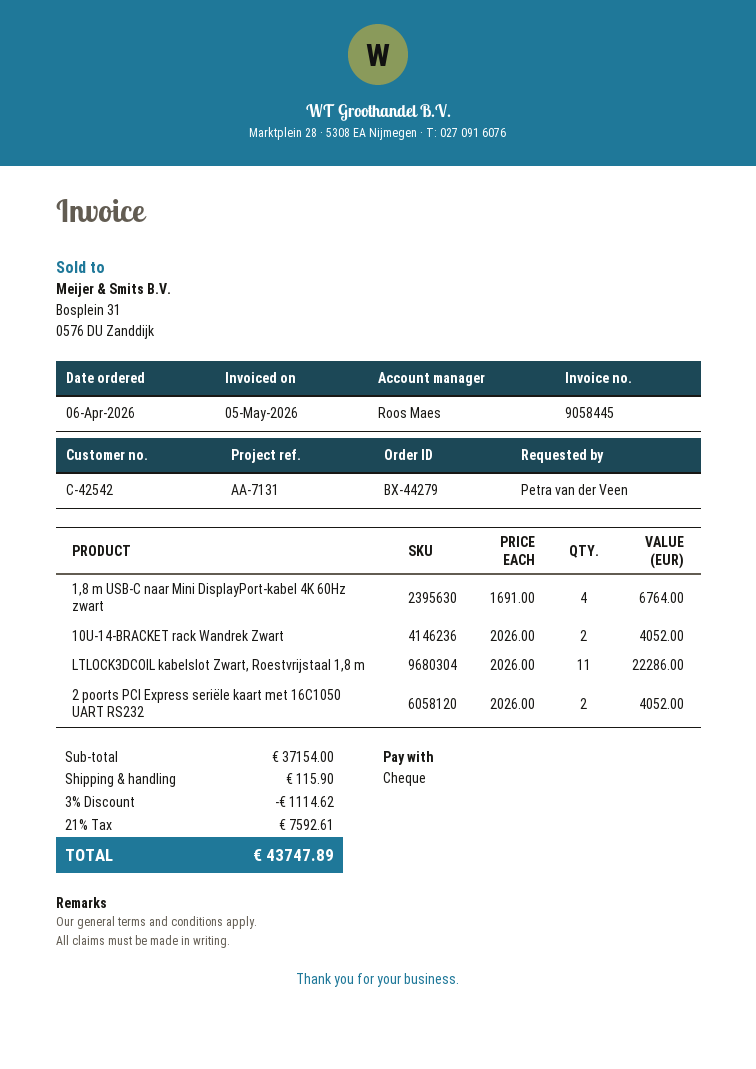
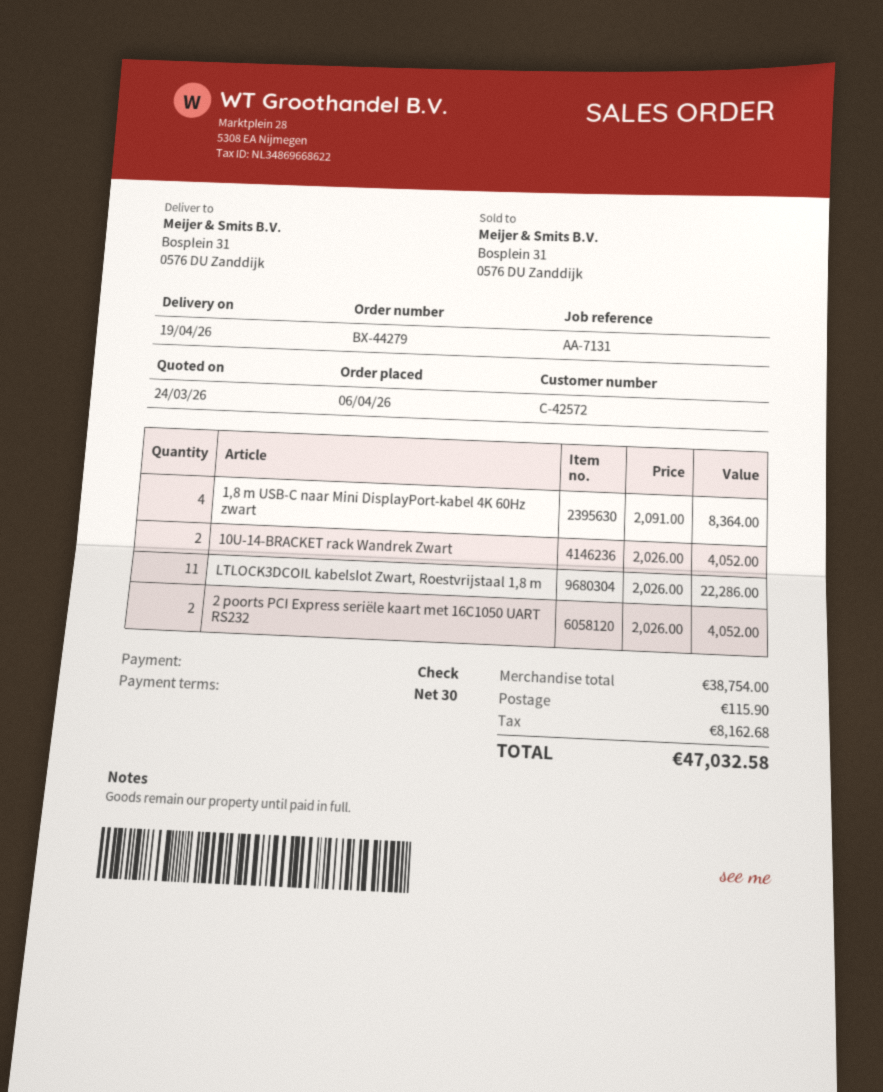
customer number: C-42542 -> C-42572
1,8 m USB-C naar Mini DisplayPort-kabel 4K 60Hz zwart: 4 x 1691.00 = 6764.00 -> 4 x 2091.00 = 8364.00
subtotal: 37154.00 -> 38754.00
discount: 3% = 1114.62 -> none
tax: 7592.61 -> 8162.68
total: 43747.89 -> 47032.58

